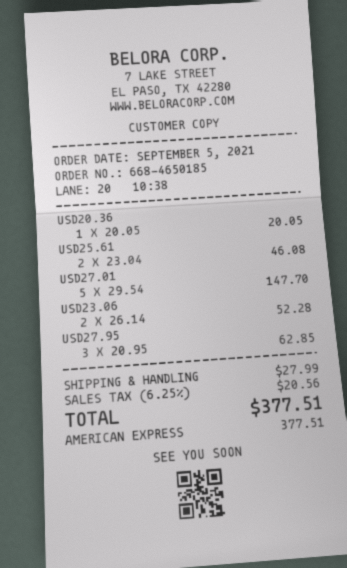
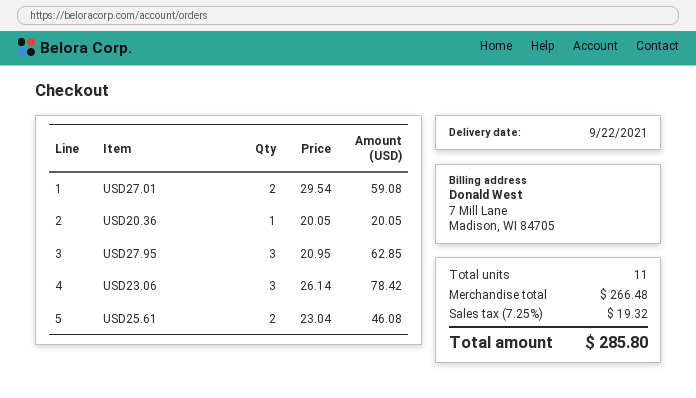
USD27.01: 5 x 29.54 = 147.70 -> 2 x 29.54 = 59.08
USD23.06: 2 x 26.14 = 52.28 -> 3 x 26.14 = 78.42
shipping: 27.99 -> none
tax: 6.25% = 20.56 -> 7.25% = 19.32
total: 377.51 -> 285.80

